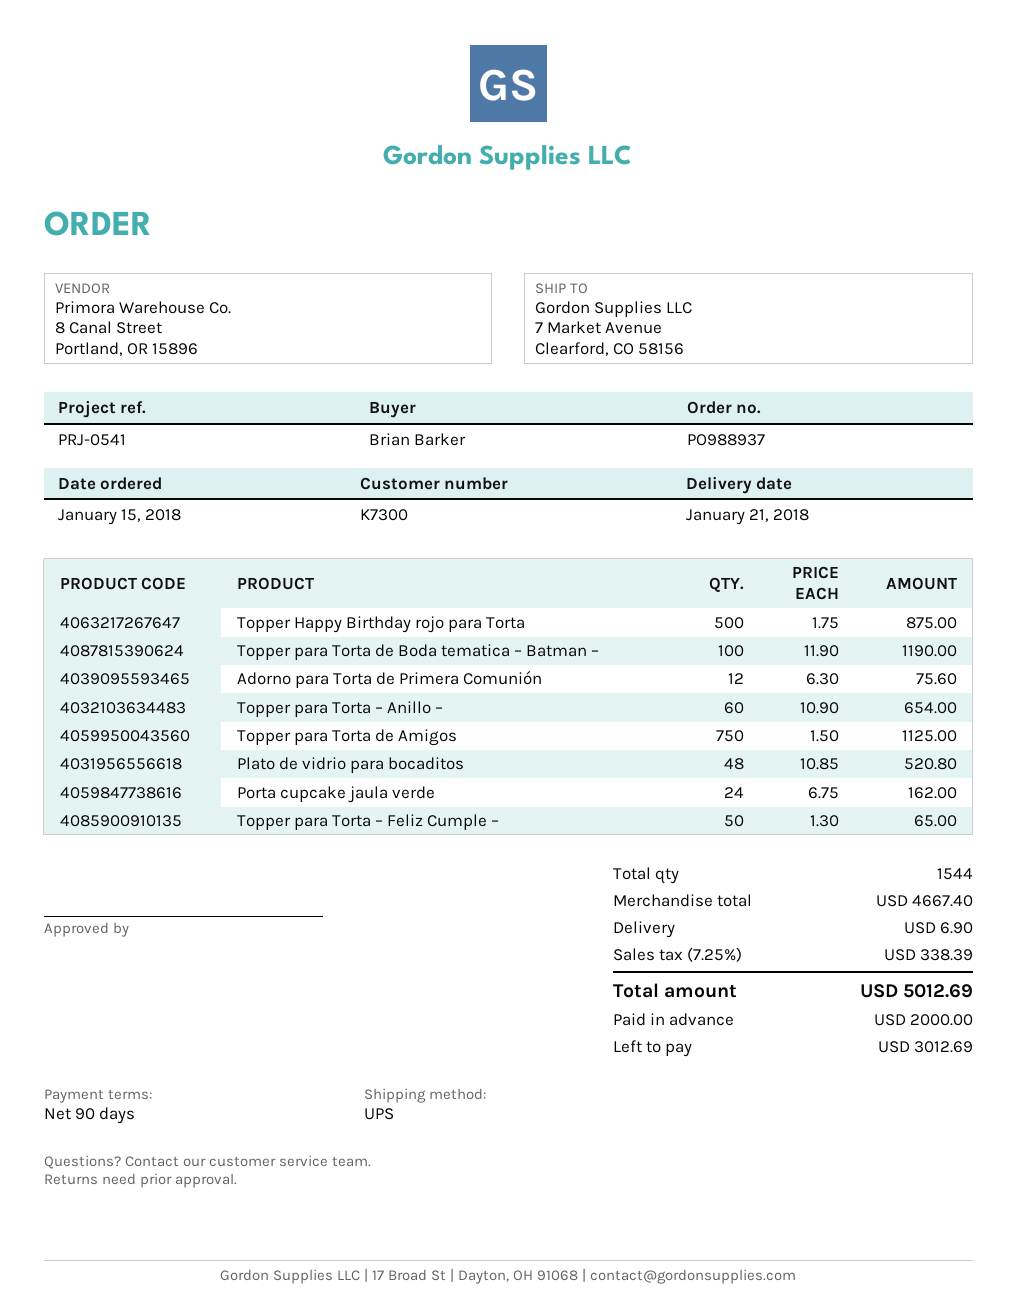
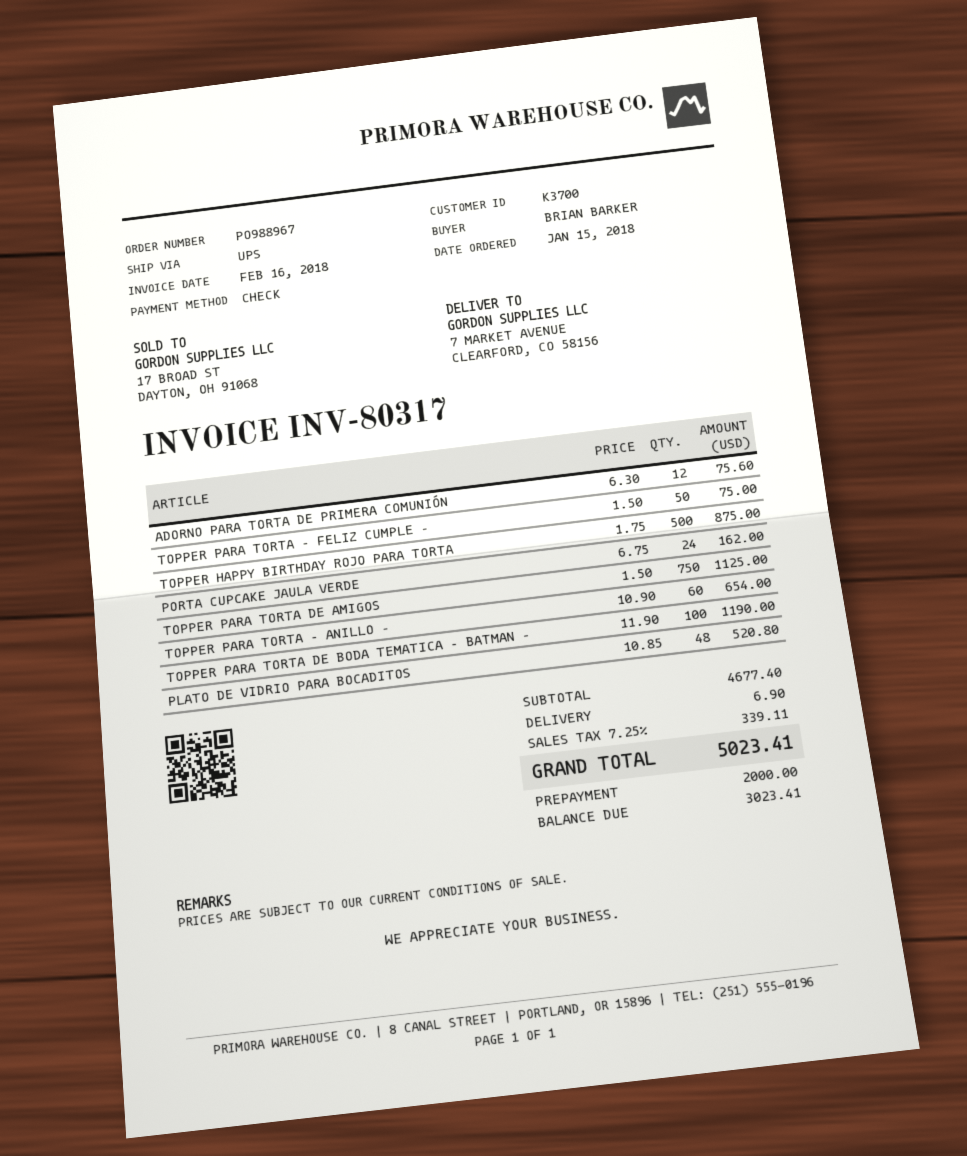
order number: PO988937 -> PO988967
customer number: K7300 -> K3700
Topper para Torta – Feliz Cumple –: 50 x 1.30 = 65.00 -> 50 x 1.50 = 75.00
subtotal: 4667.40 -> 4677.40
tax: 7.25% = 338.39 -> 7.25% = 339.11
total: 5012.69 -> 5023.41
balance: 3012.69 -> 3023.41

